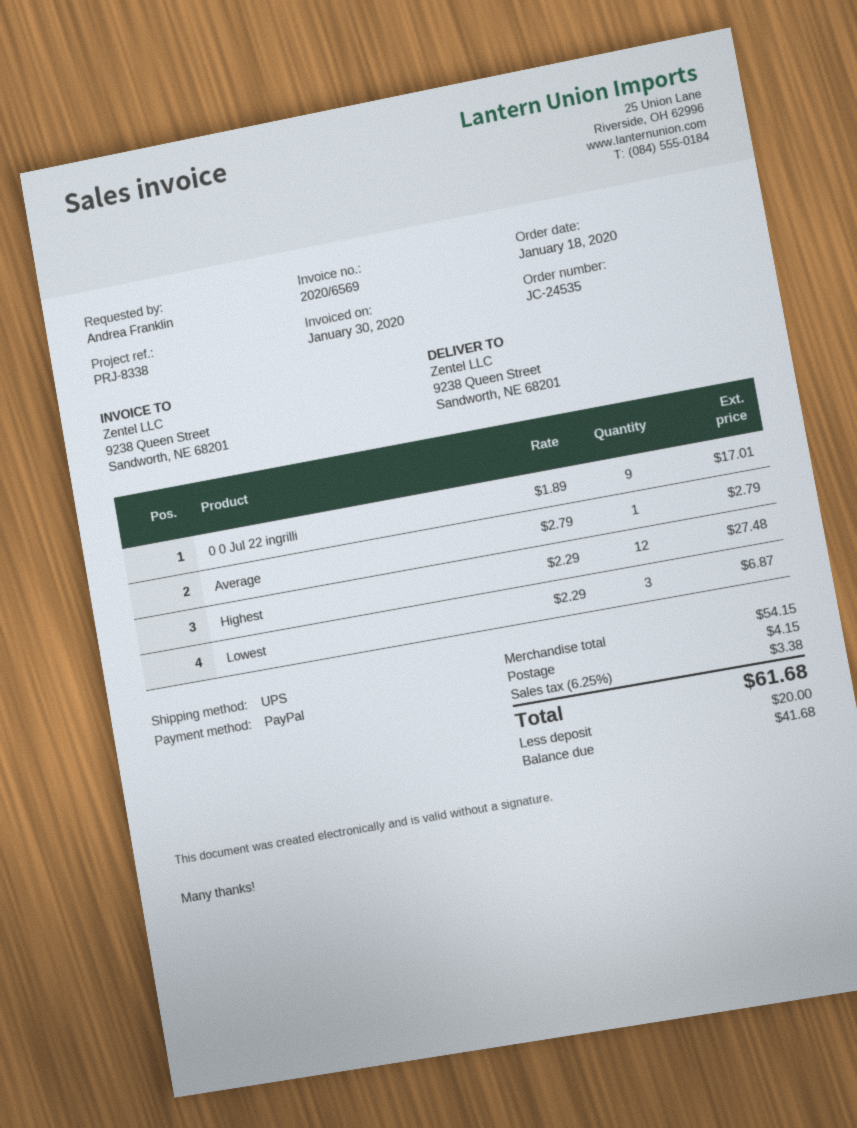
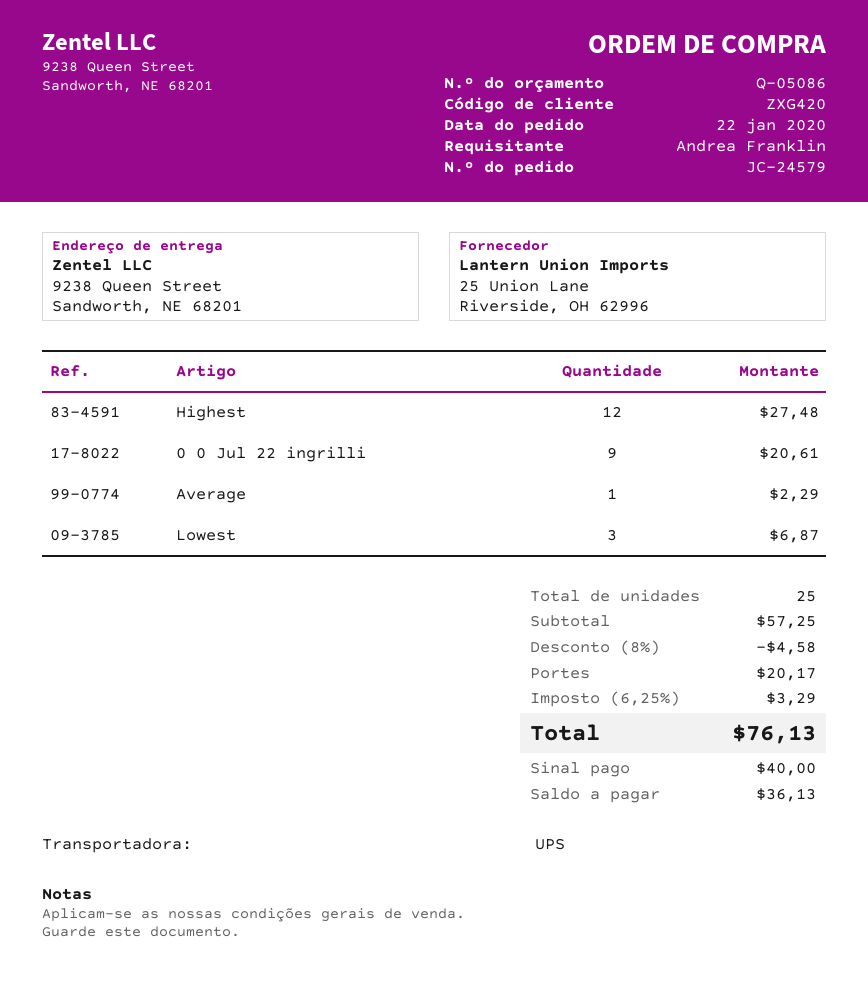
order number: JC-24535 -> JC-24579
order date: 2020-01-18 -> 2020-01-22
0 0 Jul 22 ingrilli: 9 for 17.01 -> 9 for 20.61
Average: 1 for 2.79 -> 1 for 2.29
subtotal: 54.15 -> 57.25
discount: none -> 8% = 4.58
shipping: 4.15 -> 20.17
tax: 6.25% = 3.38 -> 6.25% = 3.29
total: 61.68 -> 76.13
deposit: 20.00 -> 40.00
balance: 41.68 -> 36.13

